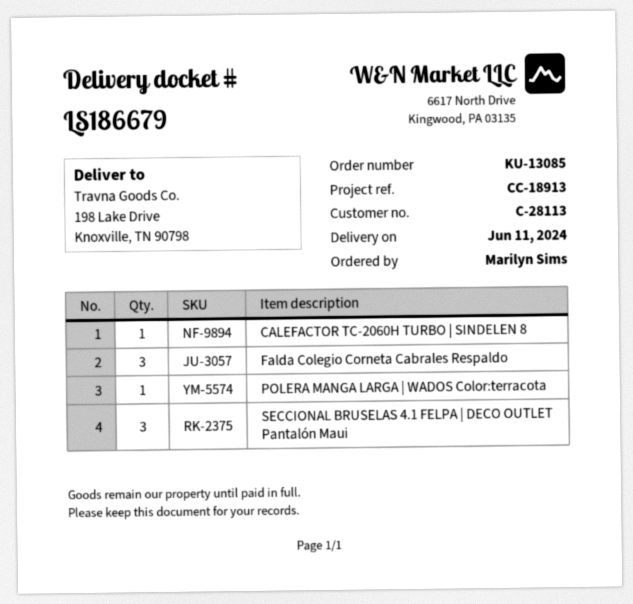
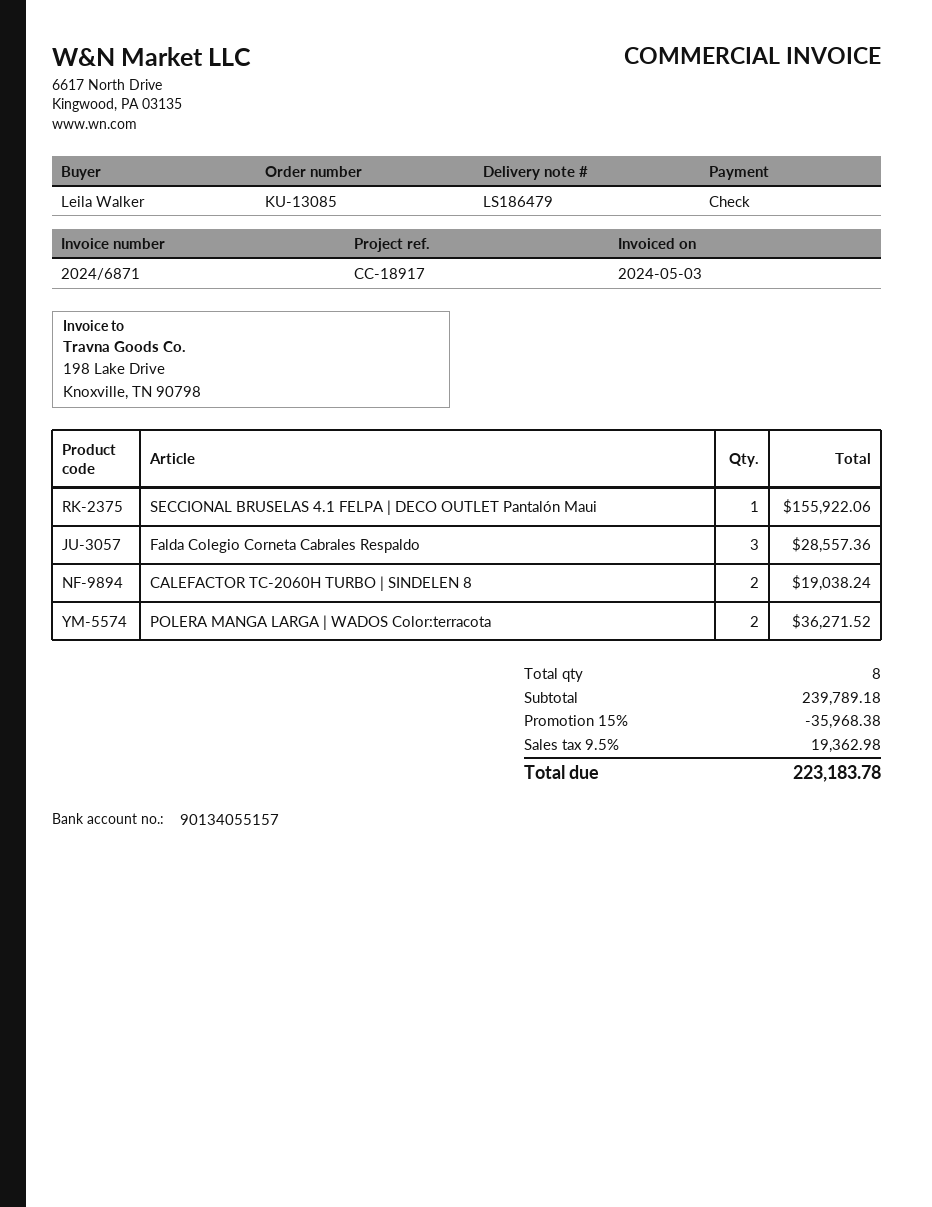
delivery note number: LS186679 -> LS186479
reference: CC-18913 -> CC-18917
ordered by: Marilyn Sims -> Leila Walker
CALEFACTOR TC-2060H TURBO | SINDELEN 8: 1 -> 2
POLERA MANGA LARGA | WADOS Color:terracota: 1 -> 2
SECCIONAL BRUSELAS 4.1 FELPA | DECO OUTLET Pantalón Maui: 3 -> 1

